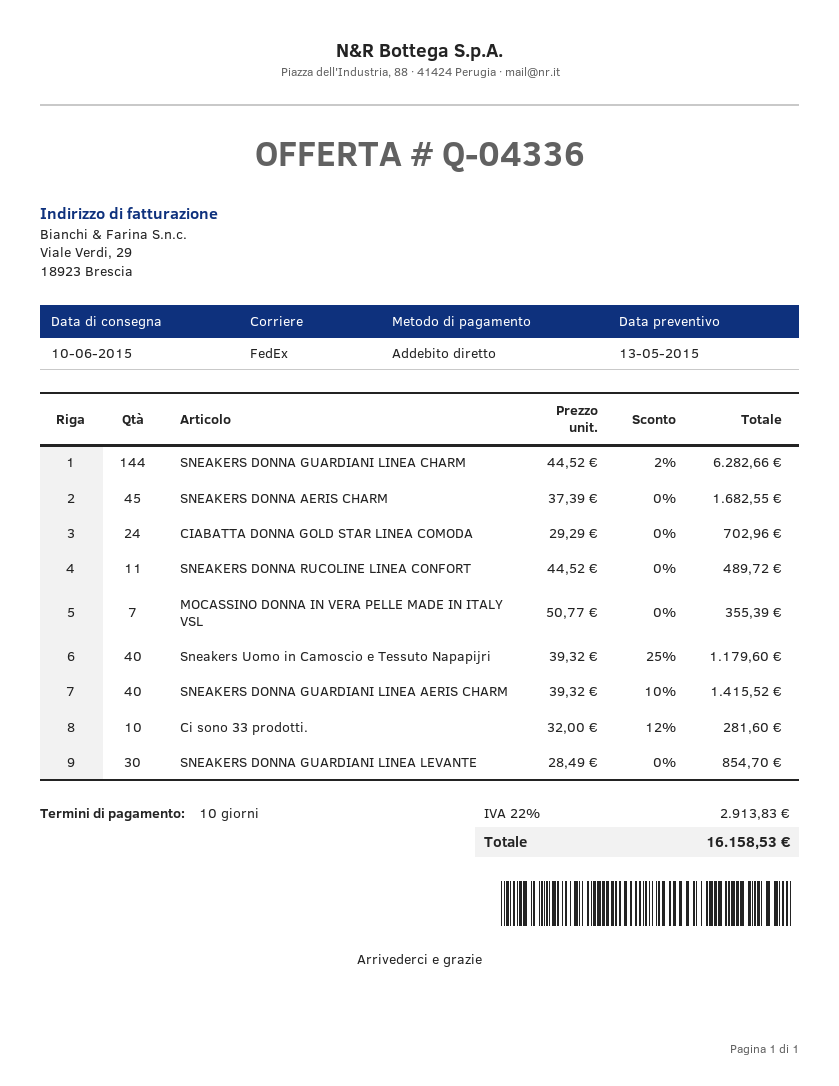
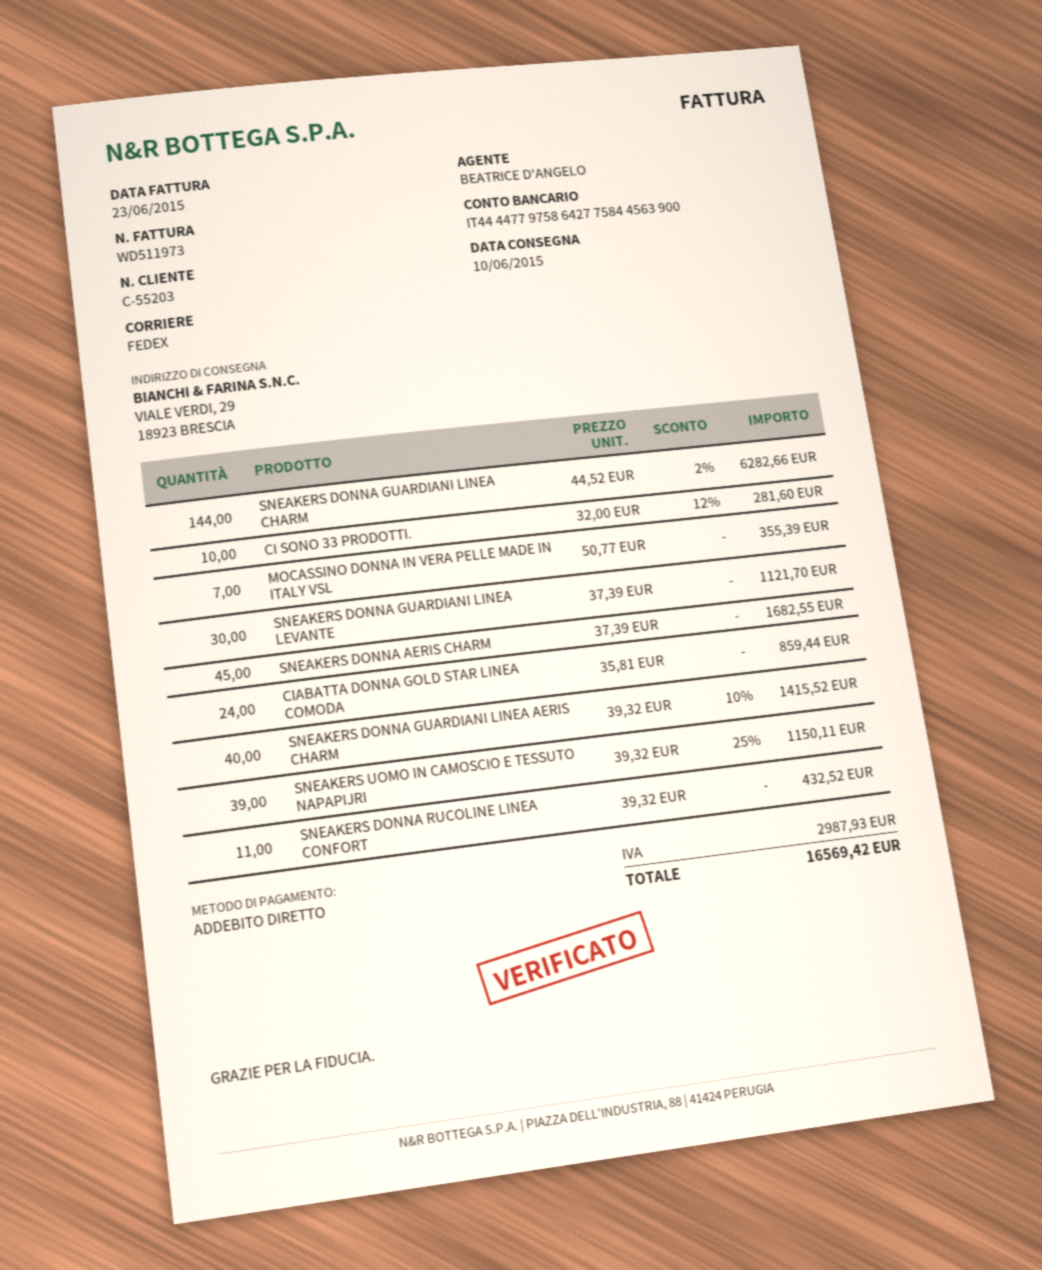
CIABATTA DONNA GOLD STAR LINEA COMODA: 24 x 29.29 = 702.96 -> 24 x 35.81 = 859.44
SNEAKERS DONNA RUCOLINE LINEA CONFORT: 11 x 44.52 = 489.72 -> 11 x 39.32 = 432.52
Sneakers Uomo in Camoscio e Tessuto Napapijri: 40 x 39.32 - 25% = 1179.60 -> 39 x 39.32 - 25% = 1150.11
SNEAKERS DONNA GUARDIANI LINEA LEVANTE: 30 x 28.49 = 854.70 -> 30 x 37.39 = 1121.70
tax: 2913.83 -> 2987.93
total: 16158.53 -> 16569.42

